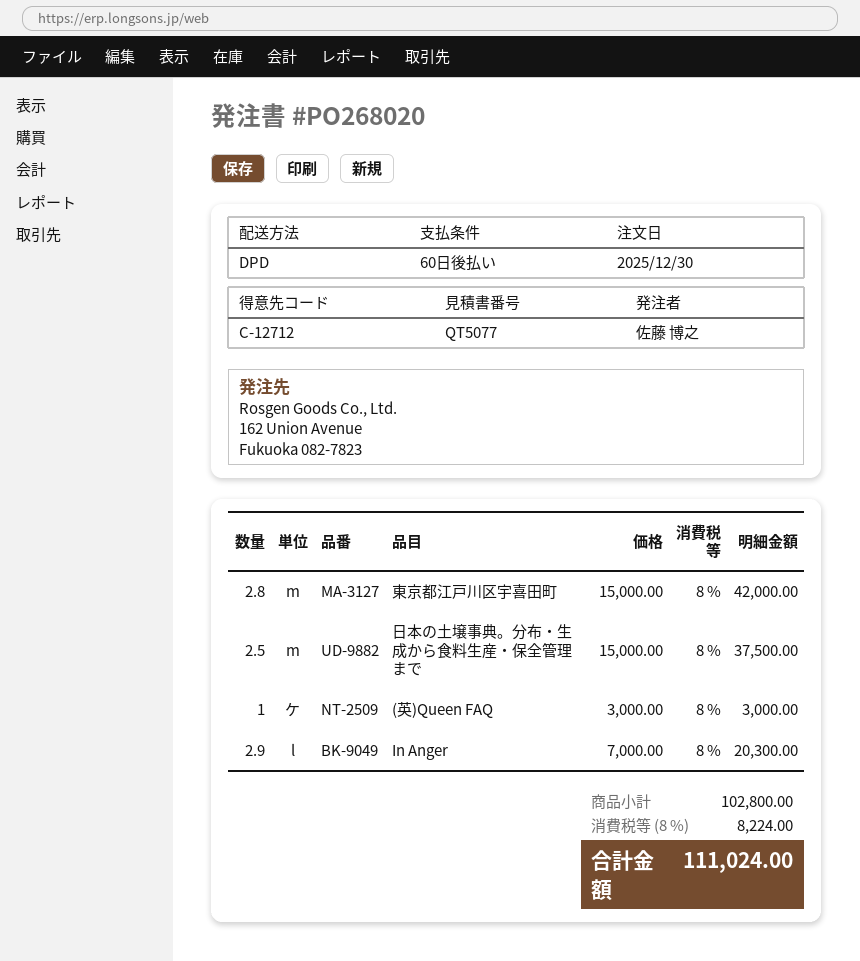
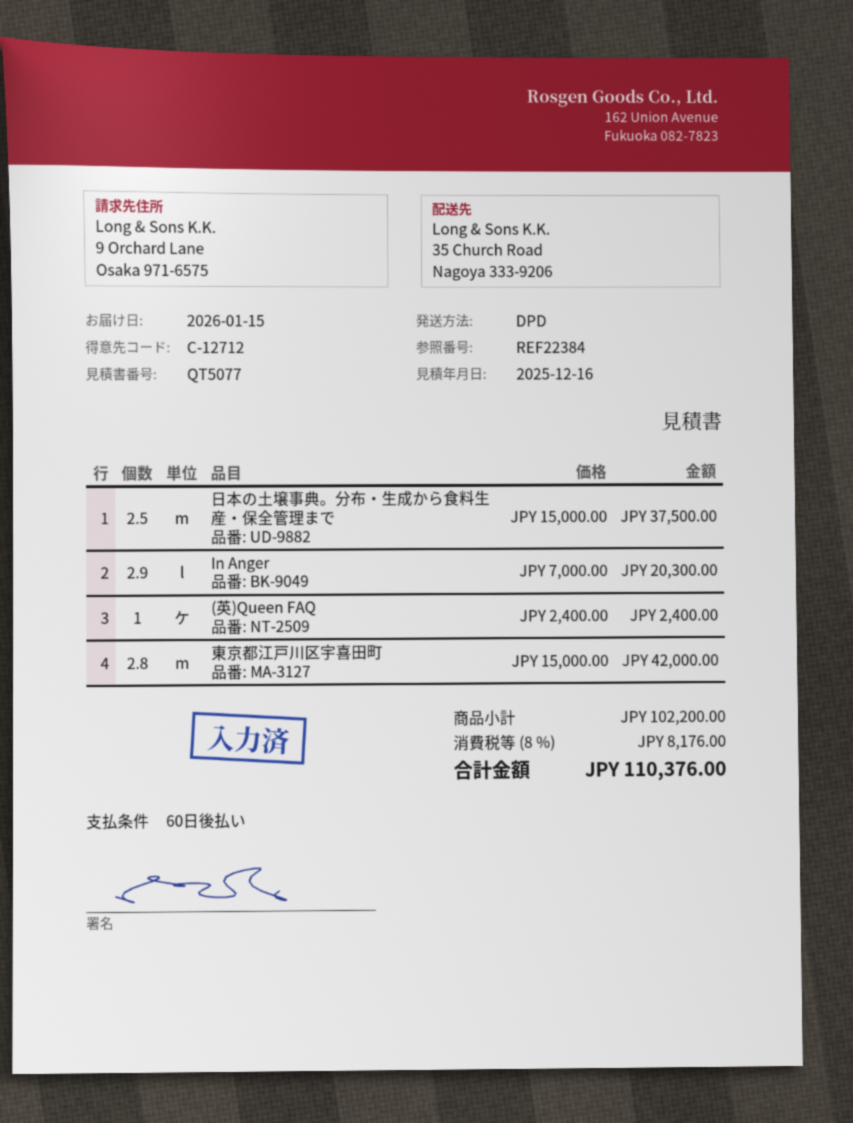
(英)Queen FAQ: 1 x 3000.00 = 3000.00 -> 1 x 2400.00 = 2400.00
subtotal: 102800.00 -> 102200.00
tax: 8% = 8224.00 -> 8% = 8176.00
total: 111024.00 -> 110376.00

